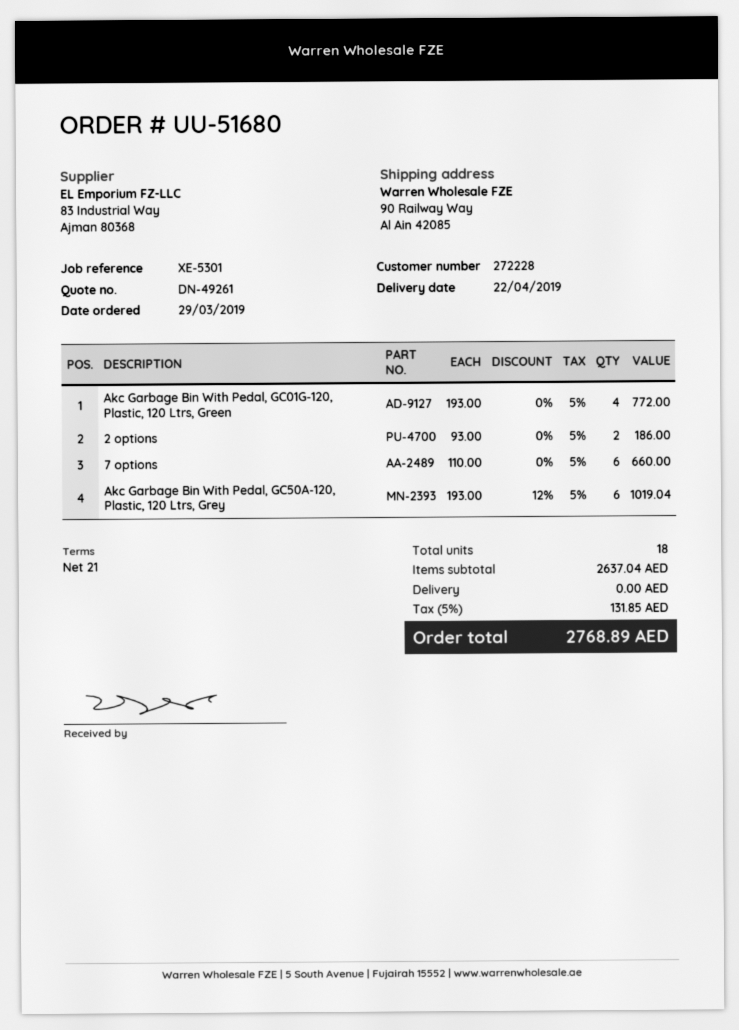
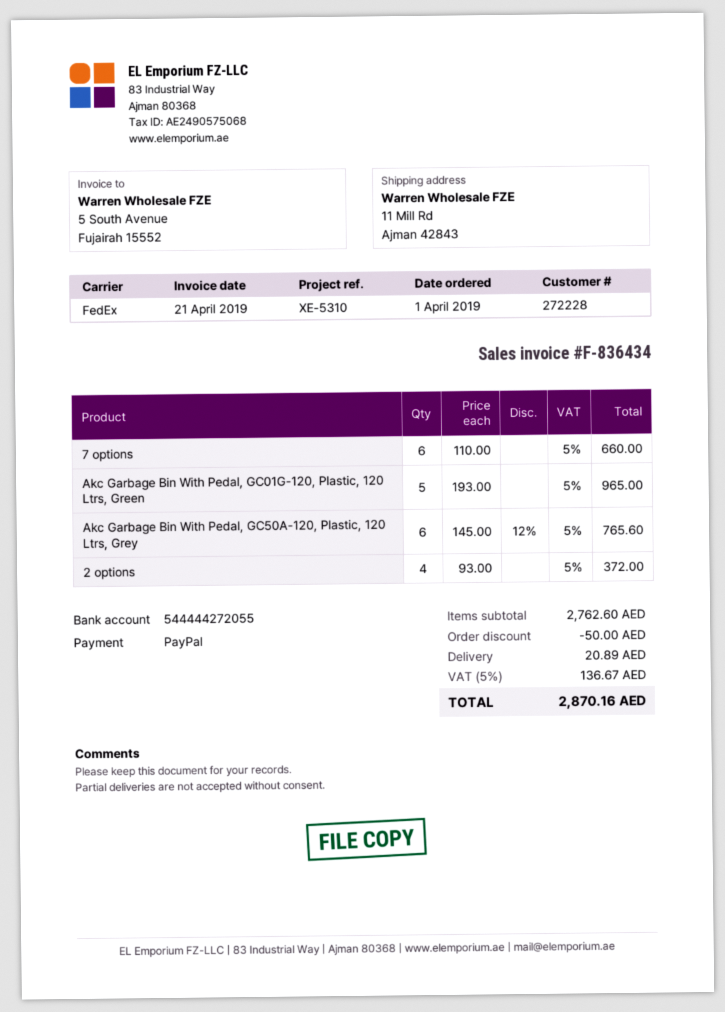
order date: 2019-03-29 -> 2019-04-01
reference: XE-5301 -> XE-5310
ship to: 90 Railway Way, Al Ain 42085 -> 11 Mill Rd, Ajman 42843
Akc Garbage Bin With Pedal, GC01G-120, Plastic, 120 Ltrs, Green: 4 x 193.00 = 772.00 -> 5 x 193.00 = 965.00
2 options: 2 x 93.00 = 186.00 -> 4 x 93.00 = 372.00
Akc Garbage Bin With Pedal, GC50A-120, Plastic, 120 Ltrs, Grey: 6 x 193.00 - 12% = 1019.04 -> 6 x 145.00 - 12% = 765.60
subtotal: 2637.04 -> 2762.60
discount: none -> 50.00
shipping: 0.00 -> 20.89
tax: 5% = 131.85 -> 5% = 136.67
total: 2768.89 -> 2870.16

